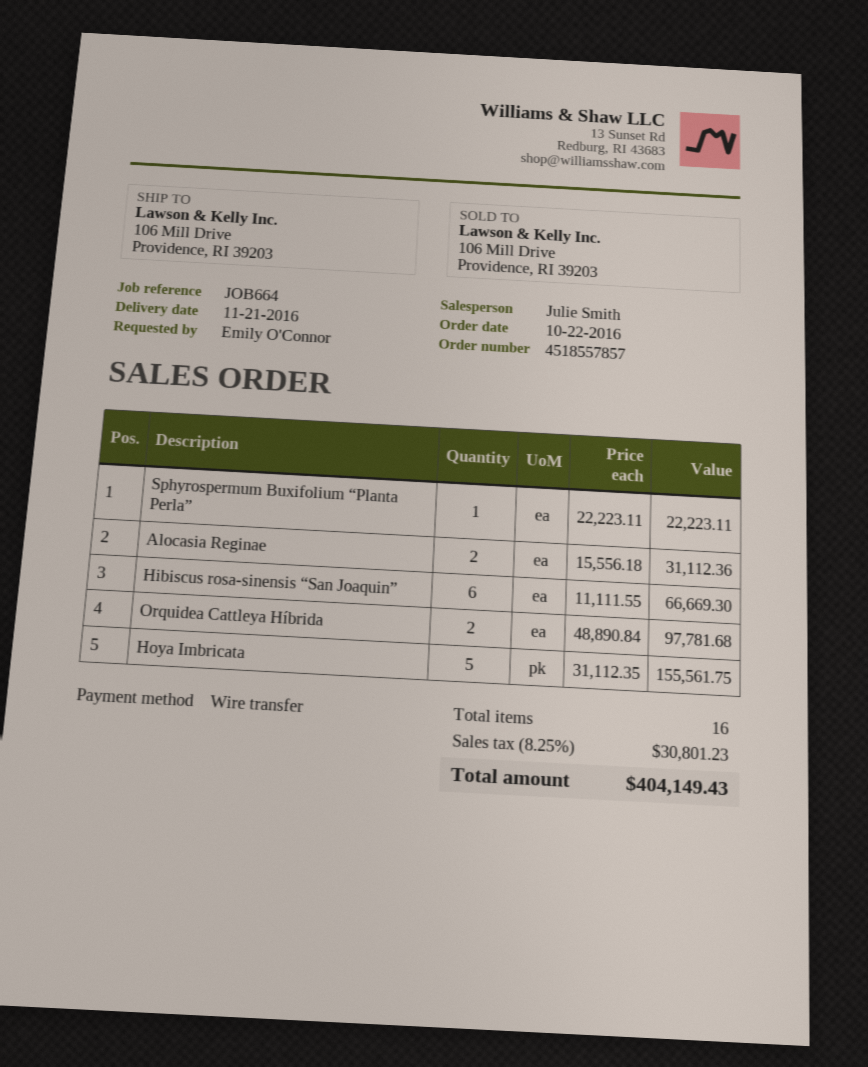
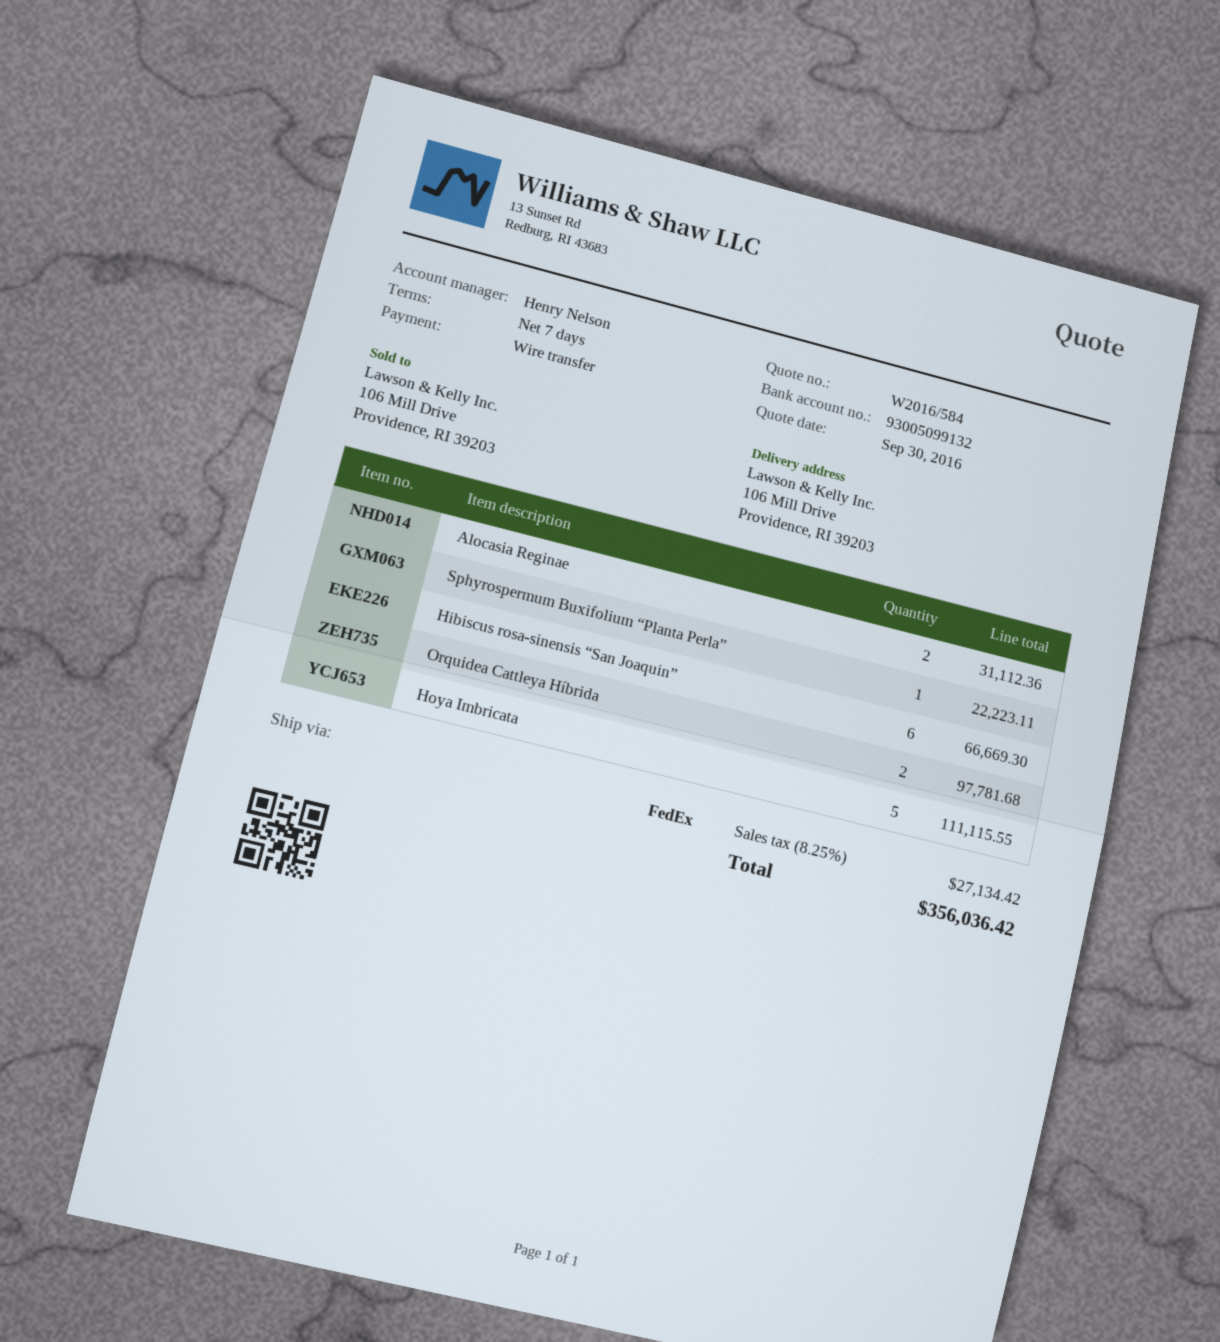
sales rep: Julie Smith -> Henry Nelson
Hoya Imbricata: 5 for 155561.75 -> 5 for 111115.55
tax: 8.25% = 30801.23 -> 8.25% = 27134.42
total: 404149.43 -> 356036.42

